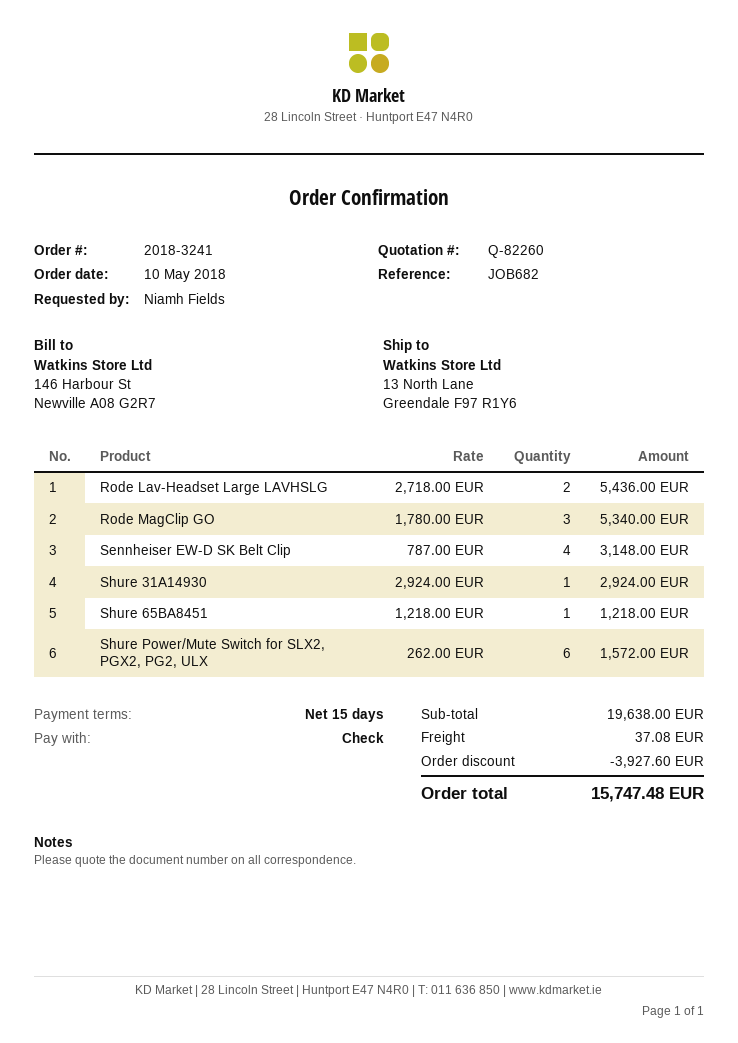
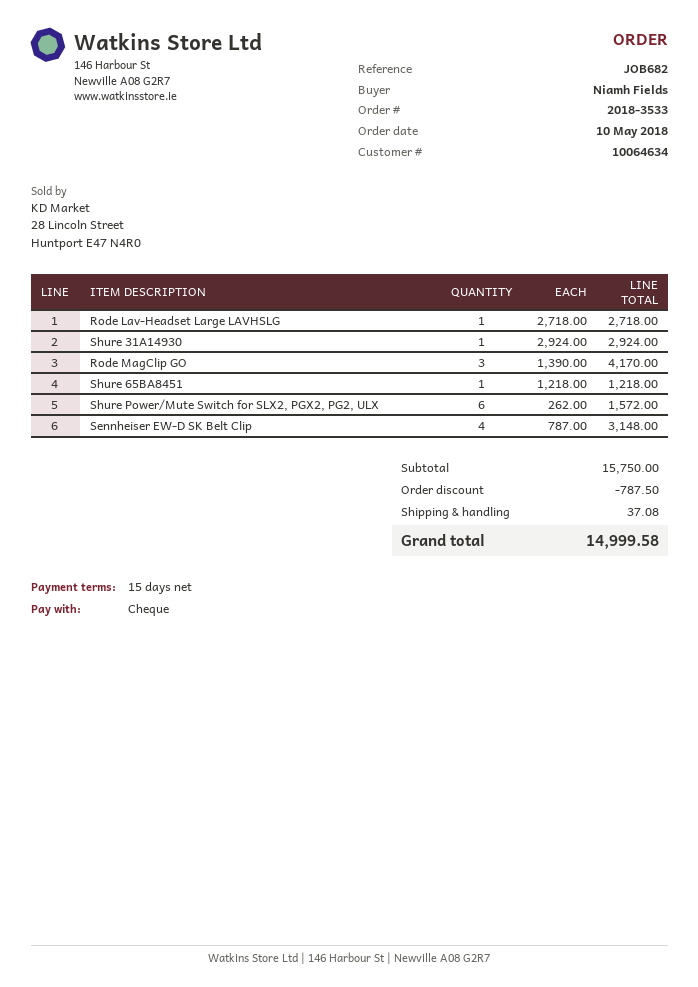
order number: 2018-3241 -> 2018-3533
Rode Lav-Headset Large LAVHSLG: 2 x 2718.00 = 5436.00 -> 1 x 2718.00 = 2718.00
Rode MagClip GO: 3 x 1780.00 = 5340.00 -> 3 x 1390.00 = 4170.00
subtotal: 19638.00 -> 15750.00
discount: 3927.60 -> 787.50
total: 15747.48 -> 14999.58

